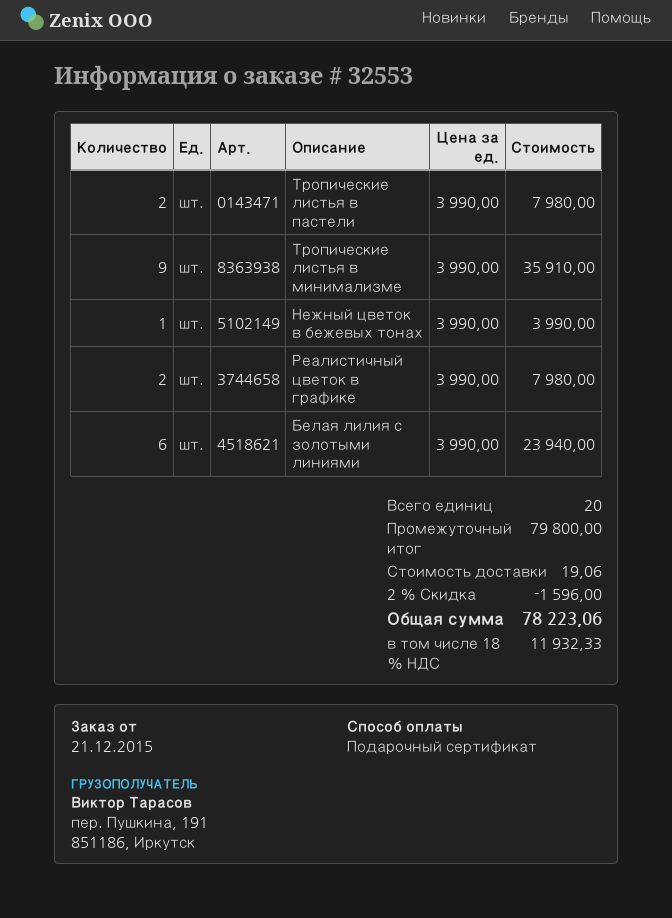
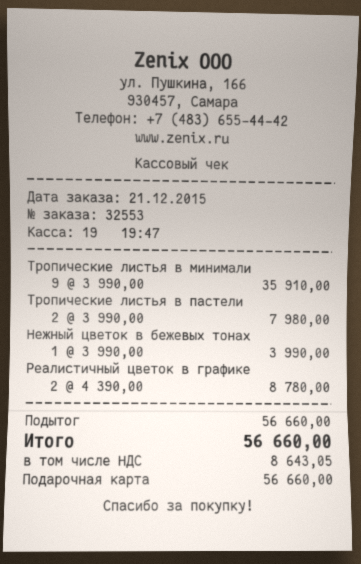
Реалистичный цветок в графике: 2 x 3990.00 = 7980.00 -> 2 x 4390.00 = 8780.00
Белая лилия с золотыми линиями: 6 x 3990.00 = 23940.00 -> none
subtotal: 79800.00 -> 56660.00
discount: 2% = 1596.00 -> none
shipping: 19.06 -> none
tax: 11932.33 -> 8643.05
total: 78223.06 -> 56660.00

